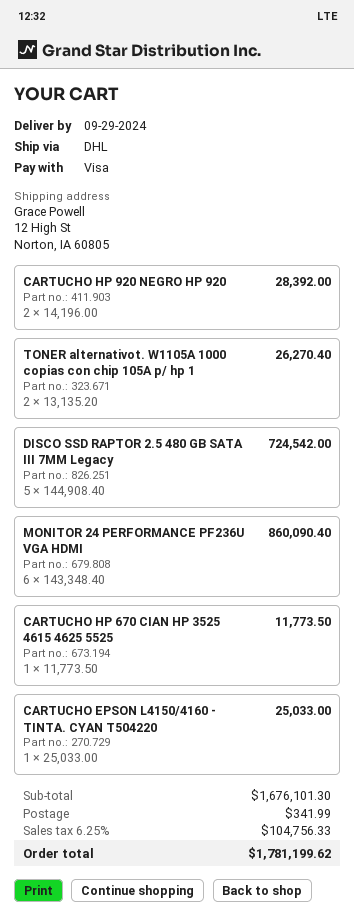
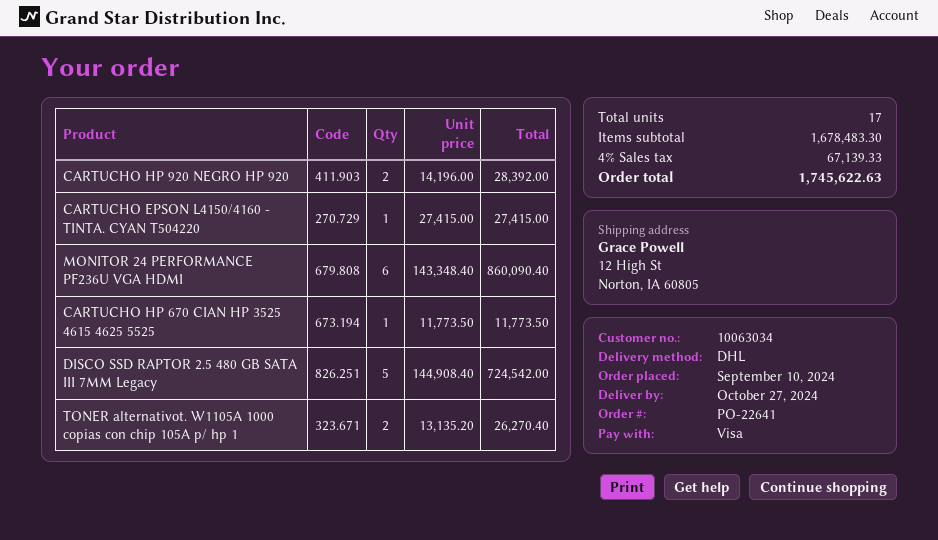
delivery date: 2024-09-29 -> 2024-10-27
CARTUCHO EPSON L4150/4160 - TINTA. CYAN T504220: 1 x 25033.00 = 25033.00 -> 1 x 27415.00 = 27415.00
subtotal: 1676101.30 -> 1678483.30
shipping: 341.99 -> none
tax: 6.25% = 104756.33 -> 4% = 67139.33
total: 1781199.62 -> 1745622.63

